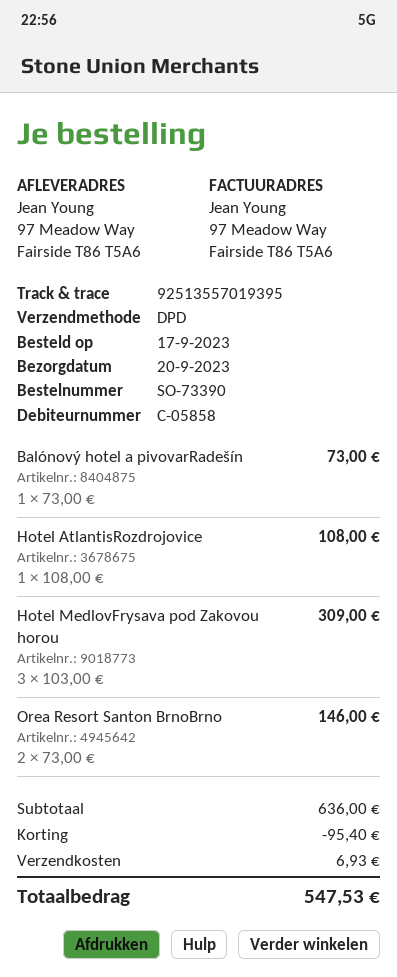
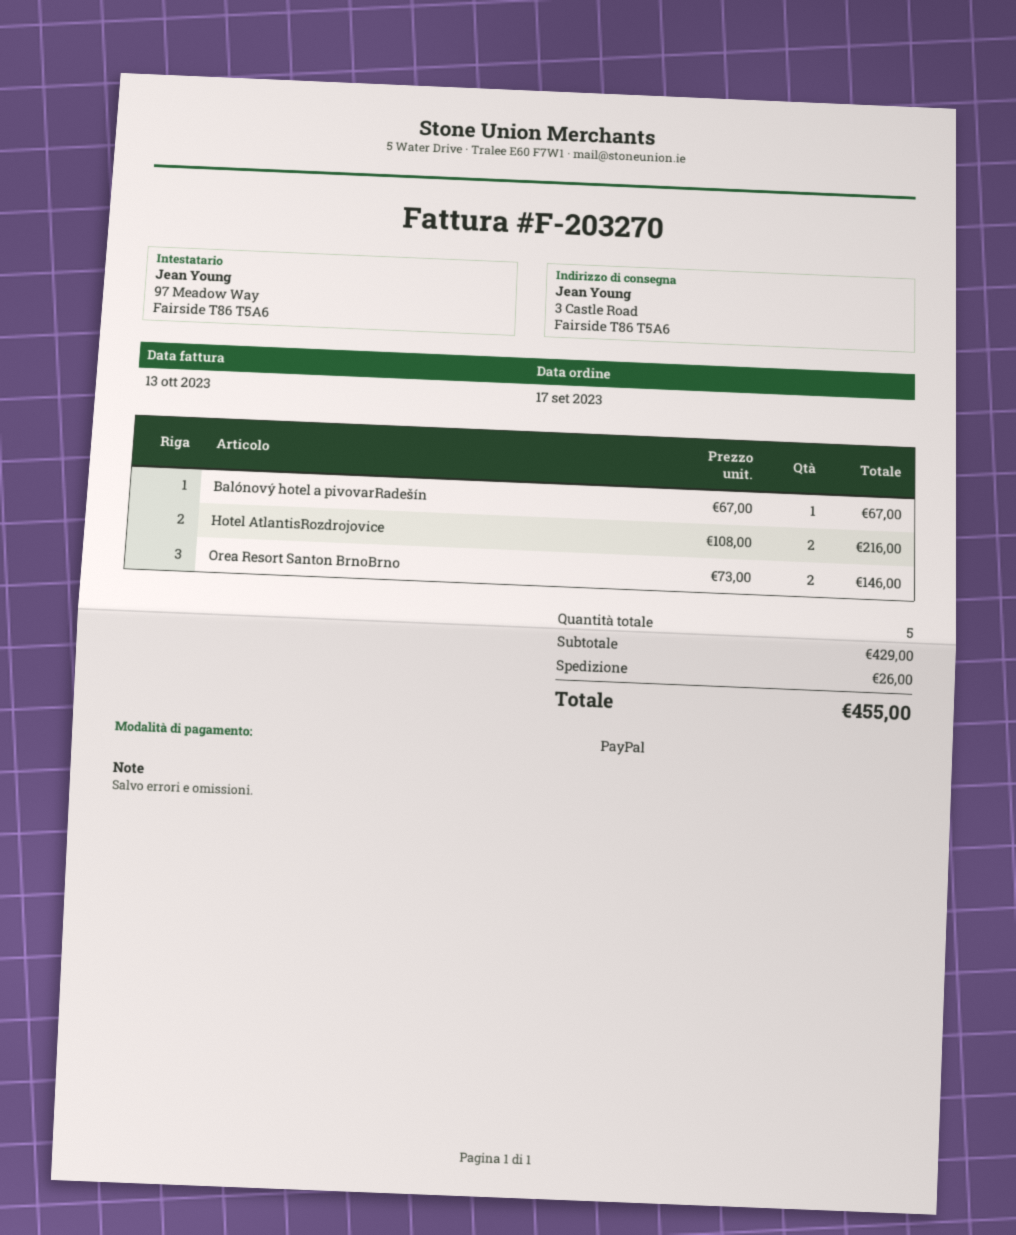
ship to: 97 Meadow Way, Fairside T86 T5A6 -> 3 Castle Road, Fairside T86 T5A6
Balónový hotel a pivovarRadešín: 1 x 73.00 = 73.00 -> 1 x 67.00 = 67.00
Hotel AtlantisRozdrojovice: 1 x 108.00 = 108.00 -> 2 x 108.00 = 216.00
Hotel MedlovFrysava pod Zakovou horou: 3 x 103.00 = 309.00 -> none
subtotal: 636.00 -> 429.00
discount: 95.40 -> none
shipping: 6.93 -> 26.00
total: 547.53 -> 455.00

